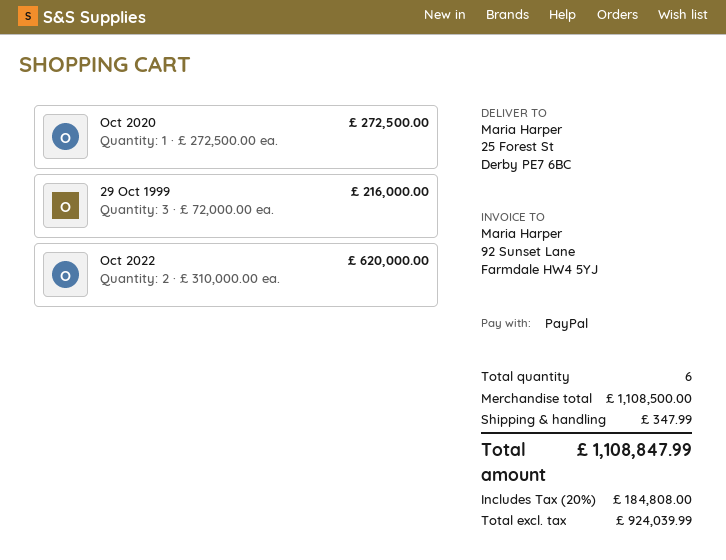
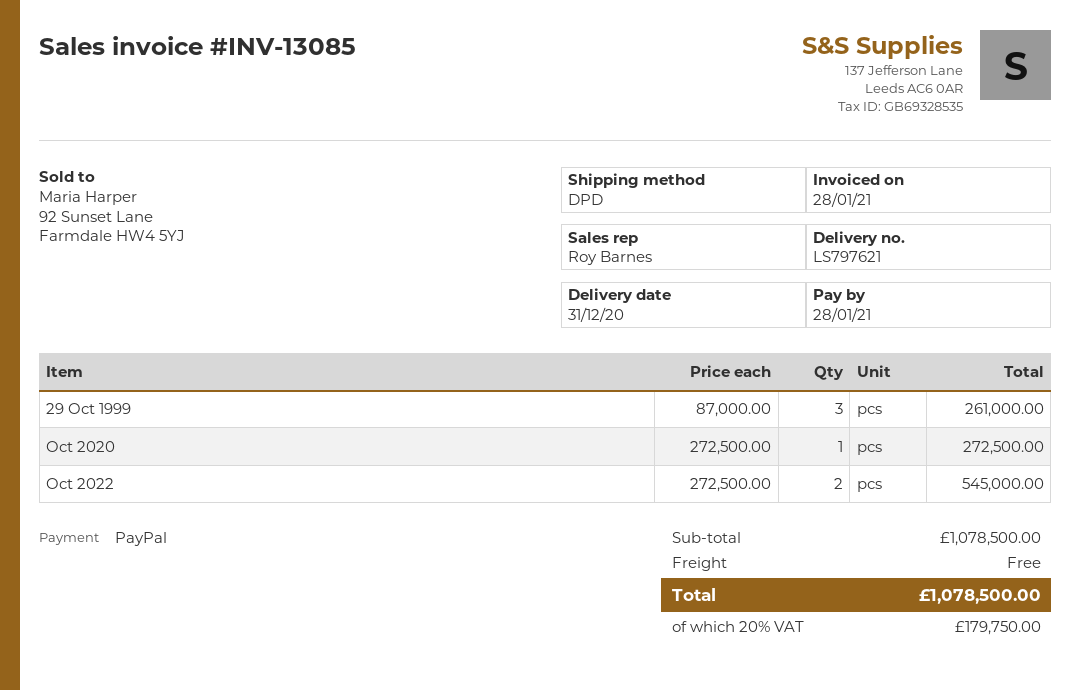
29 Oct 1999: 3 x 72000.00 = 216000.00 -> 3 x 87000.00 = 261000.00
Oct 2022: 2 x 310000.00 = 620000.00 -> 2 x 272500.00 = 545000.00
subtotal: 1108500.00 -> 1078500.00
shipping: 347.99 -> 0.00
tax: 20% = 184808.00 -> 20% = 179750.00
total: 1108847.99 -> 1078500.00

